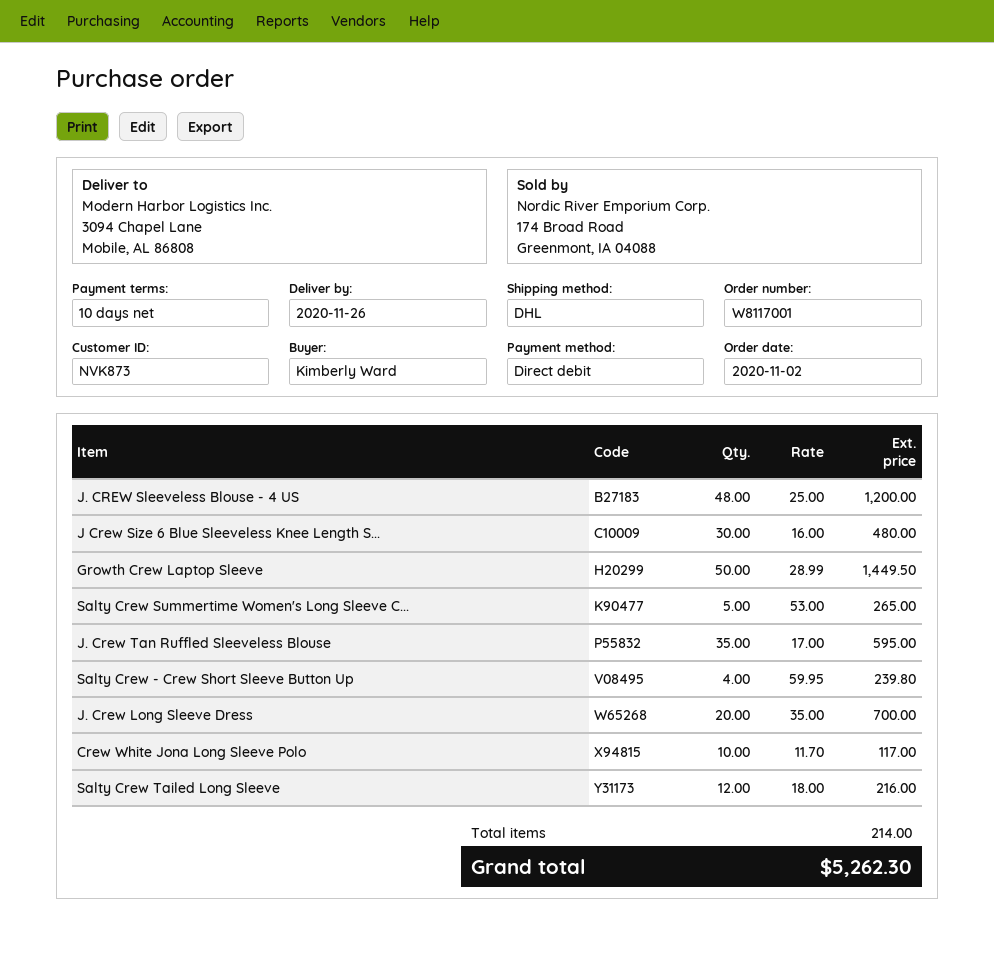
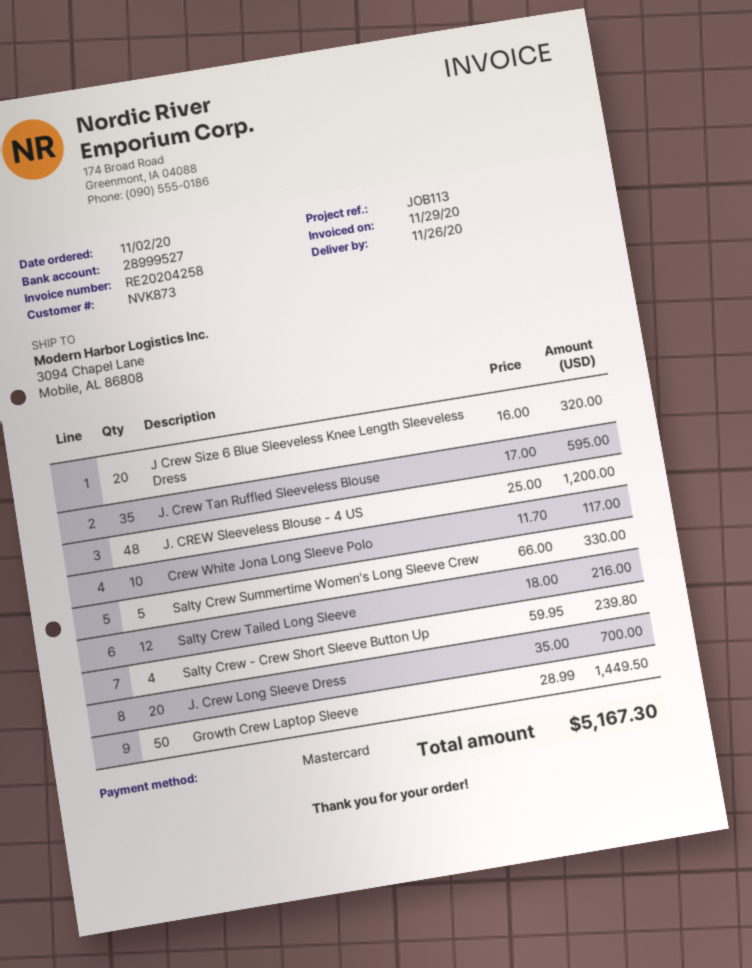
payment method: direct debit -> Mastercard
J Crew Size 6 Blue Sleeveless Knee Length S...: 30 x 16.00 = 480.00 -> 20 x 16.00 = 320.00
Salty Crew Summertime Women's Long Sleeve C...: 5 x 53.00 = 265.00 -> 5 x 66.00 = 330.00
total: 5262.30 -> 5167.30

